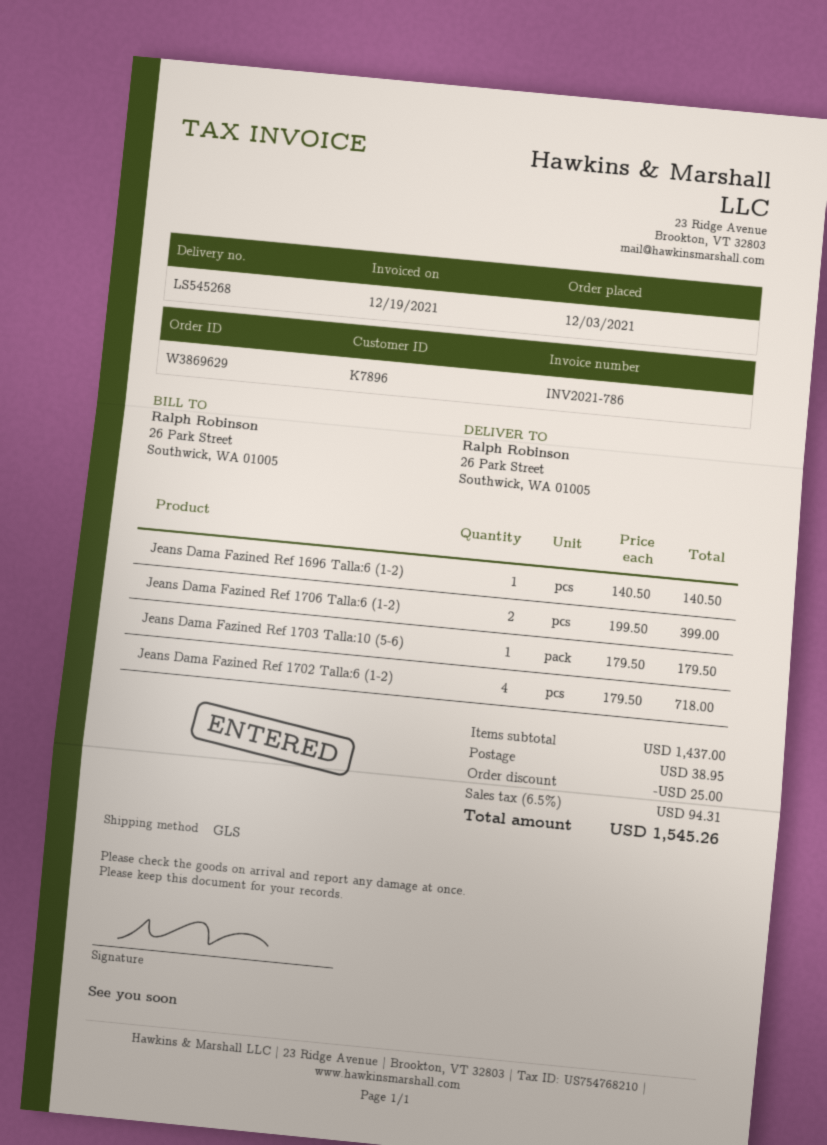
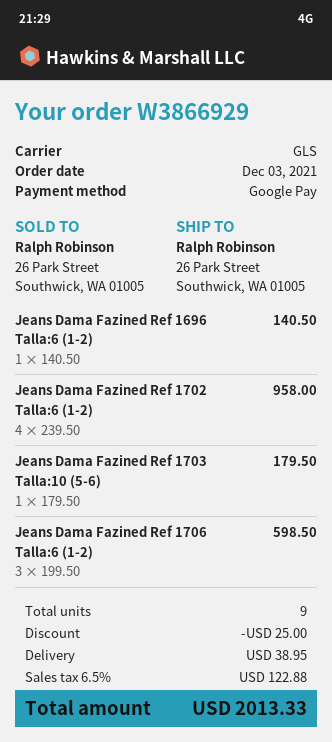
order number: W3869629 -> W3866929
Jeans Dama Fazined Ref 1706 Talla:6 (1-2): 2 x 199.50 = 399.00 -> 3 x 199.50 = 598.50
Jeans Dama Fazined Ref 1702 Talla:6 (1-2): 4 x 179.50 = 718.00 -> 4 x 239.50 = 958.00
tax: 6.5% = 94.31 -> 6.5% = 122.88
total: 1545.26 -> 2013.33

